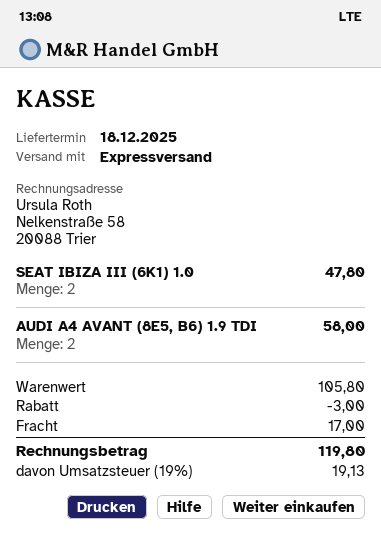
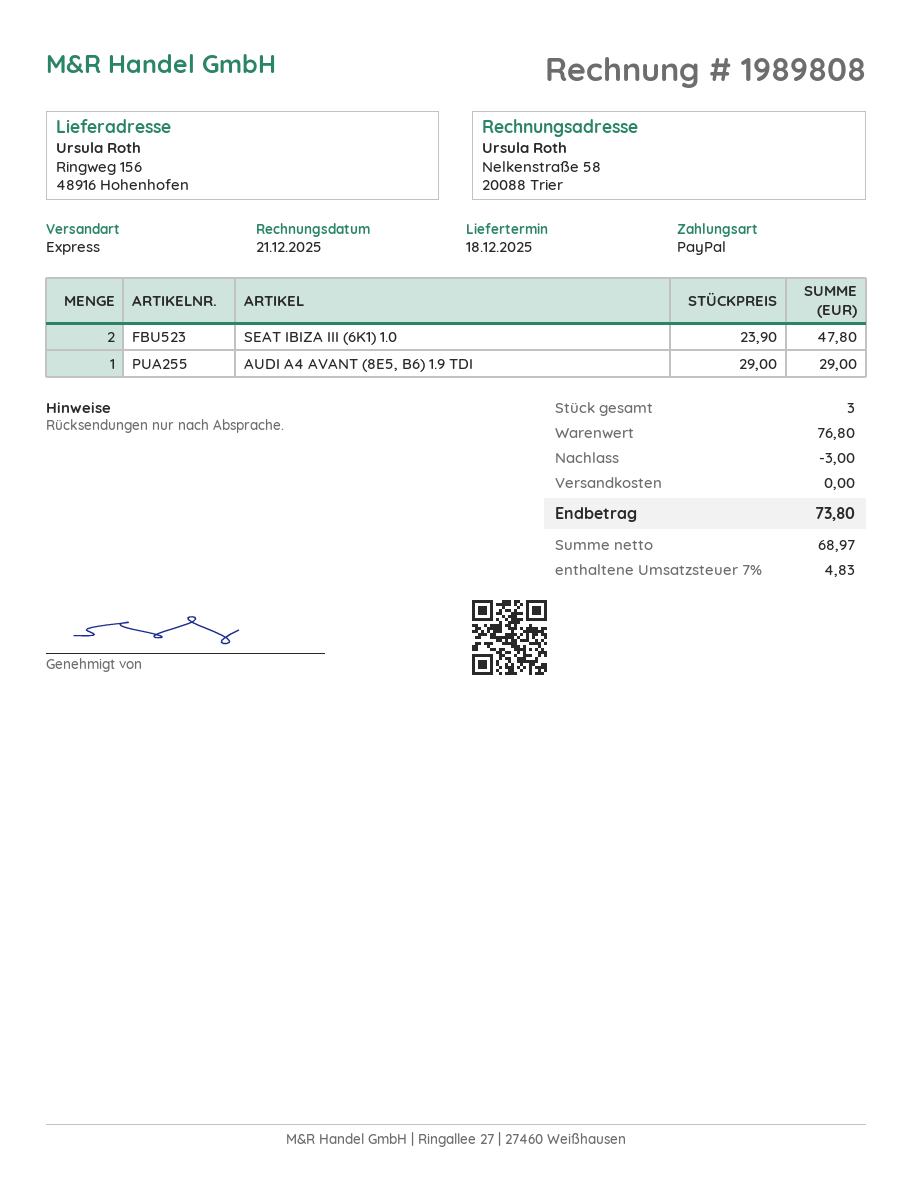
AUDI A4 AVANT (8E5, B6) 1.9 TDI: 2 for 58.00 -> 1 for 29.00
subtotal: 105.80 -> 76.80
shipping: 17.00 -> 0.00
tax: 19% = 19.13 -> 7% = 4.83
total: 119.80 -> 73.80

